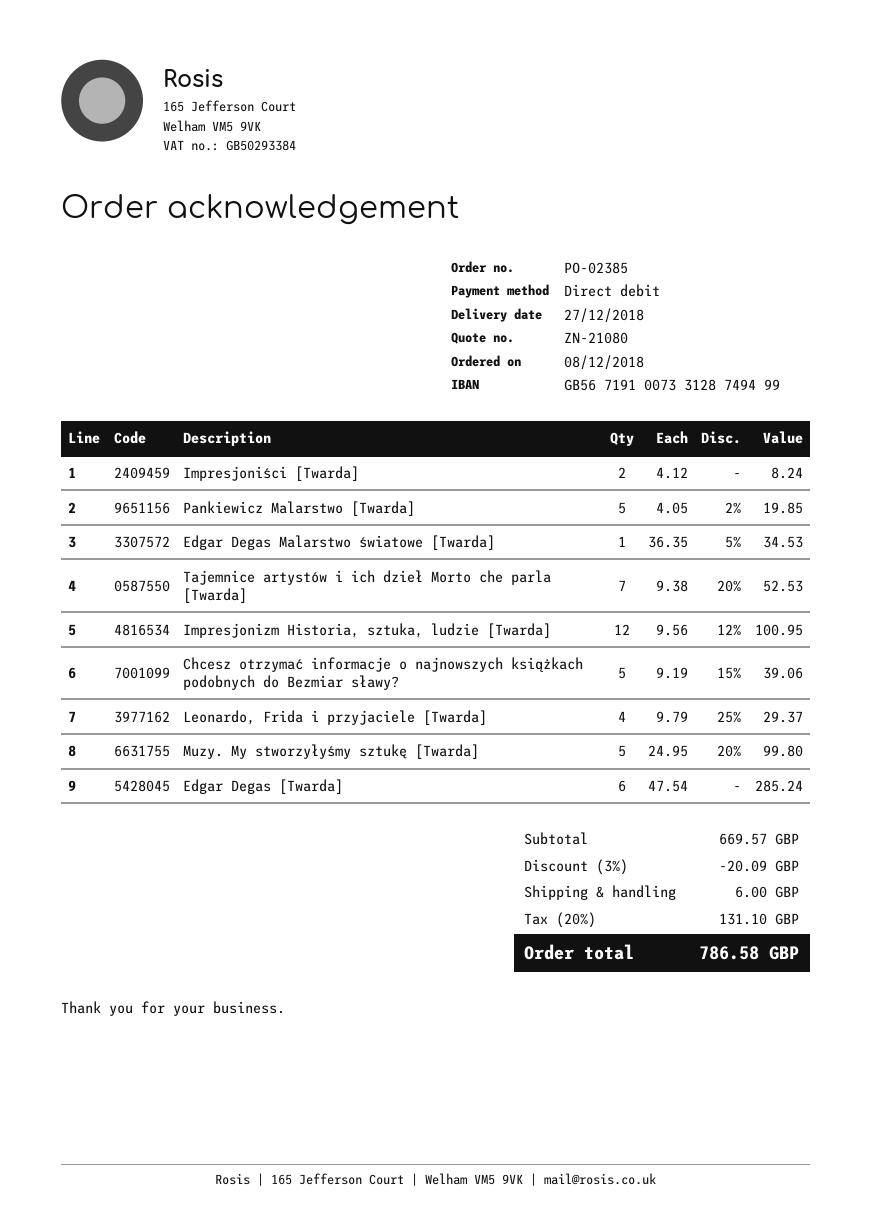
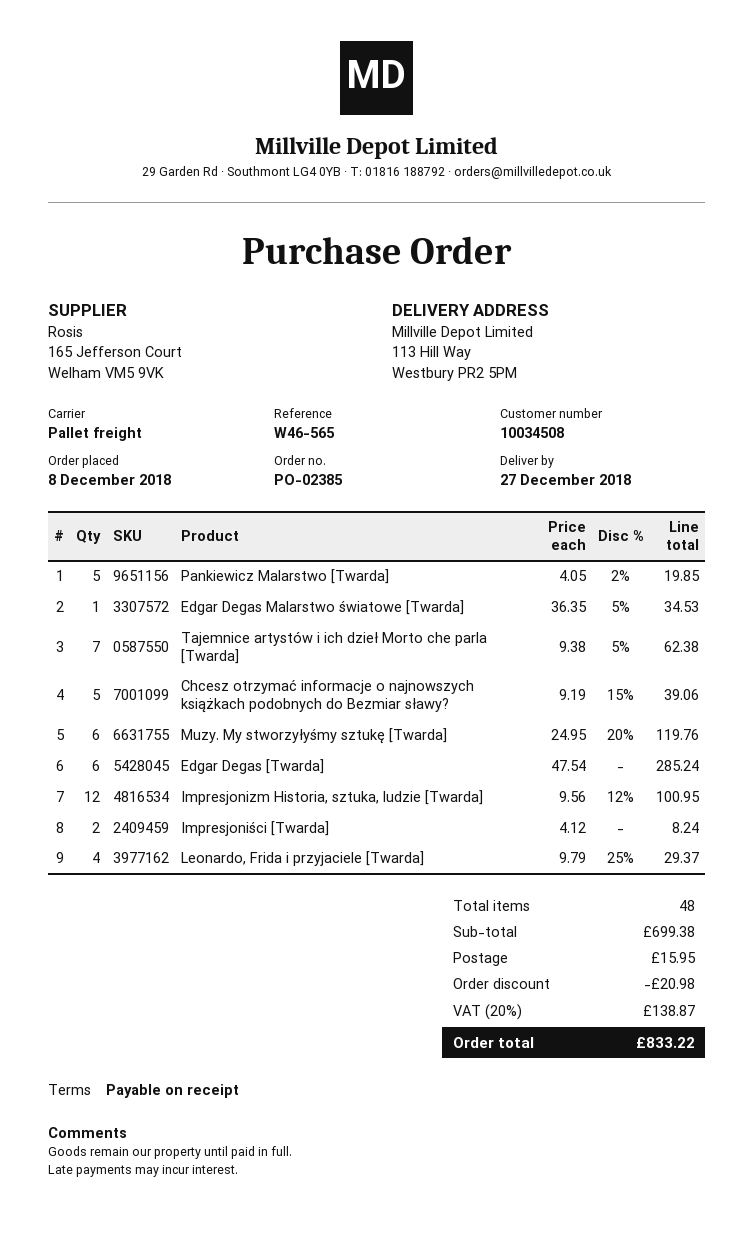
Tajemnice artystów i ich dzieł Morto che parla [Twarda]: 7 x 9.38 - 20% = 52.53 -> 7 x 9.38 - 5% = 62.38
Muzy. My stworzyłyśmy sztukę [Twarda]: 5 x 24.95 - 20% = 99.80 -> 6 x 24.95 - 20% = 119.76
subtotal: 669.57 -> 699.38
discount: 20.09 -> 20.98
shipping: 6.00 -> 15.95
tax: 20% = 131.10 -> 20% = 138.87
total: 786.58 -> 833.22

